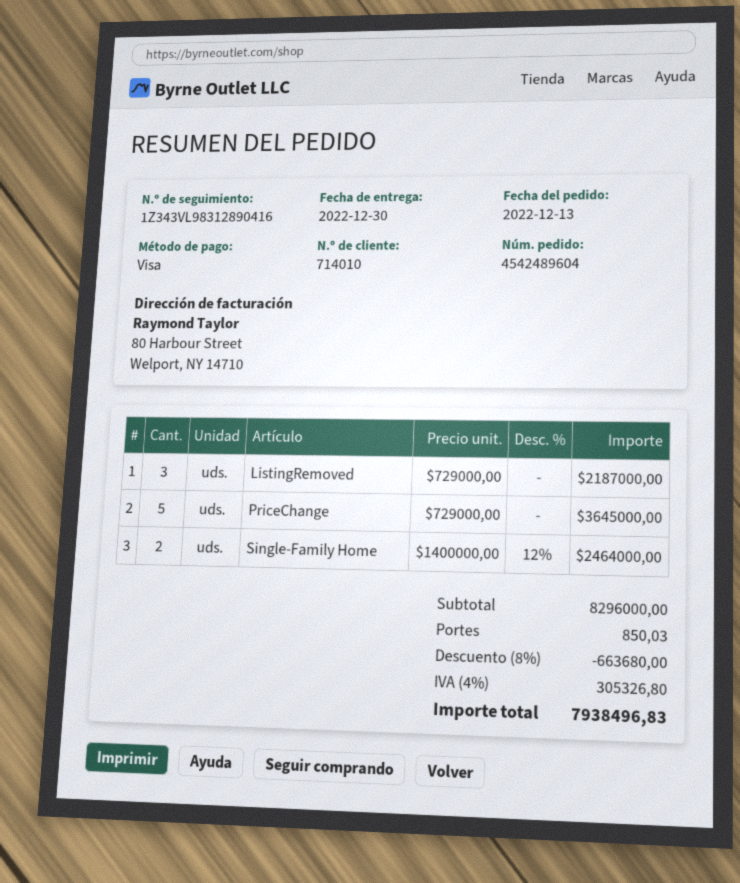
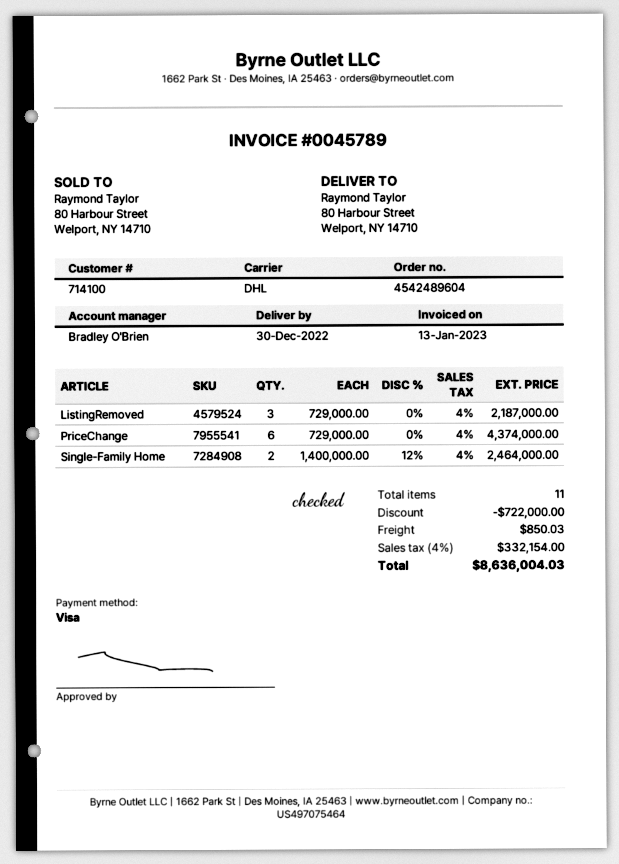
customer number: 714010 -> 714100
PriceChange: 5 x 729000.00 = 3645000.00 -> 6 x 729000.00 = 4374000.00
discount: 663680.00 -> 722000.00
tax: 4% = 305326.80 -> 4% = 332154.00
total: 7938496.83 -> 8636004.03

